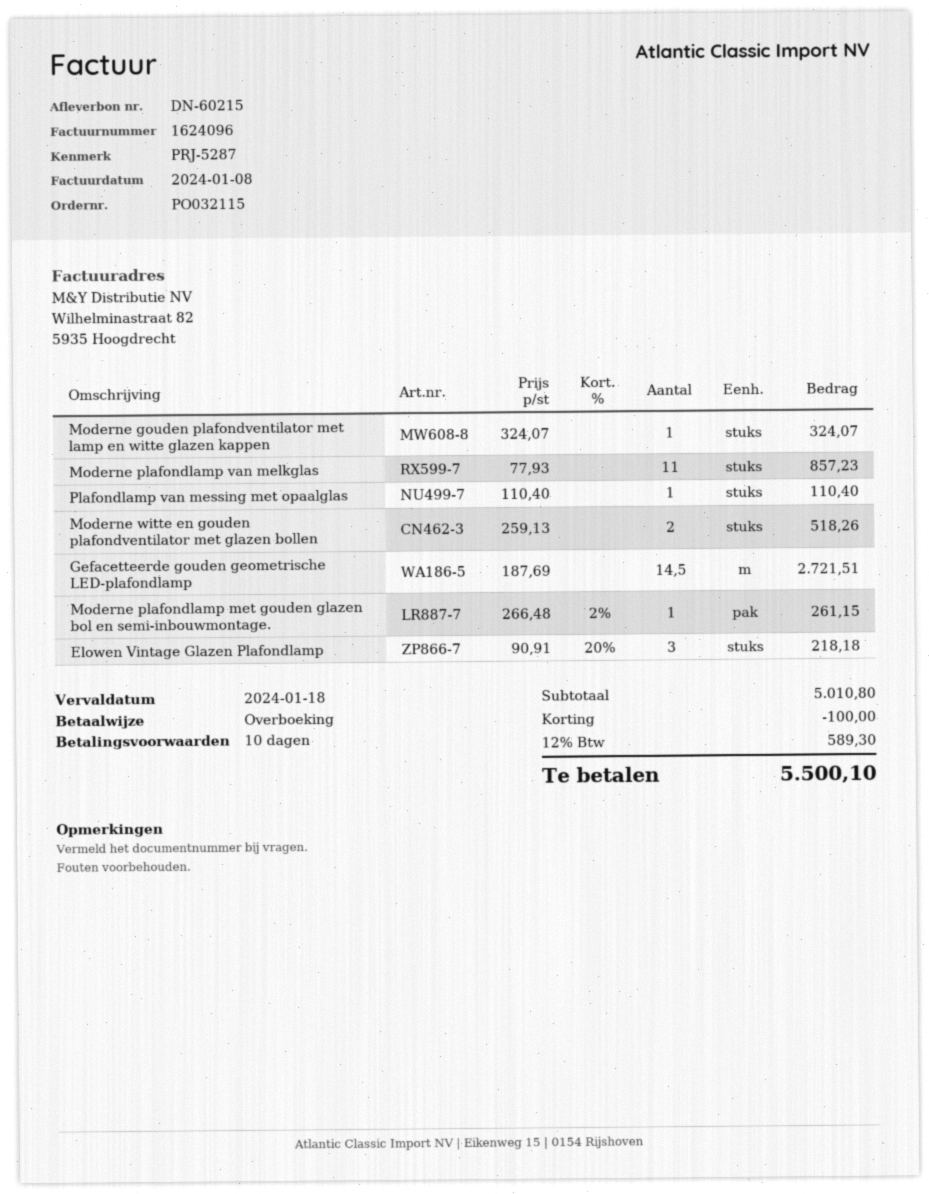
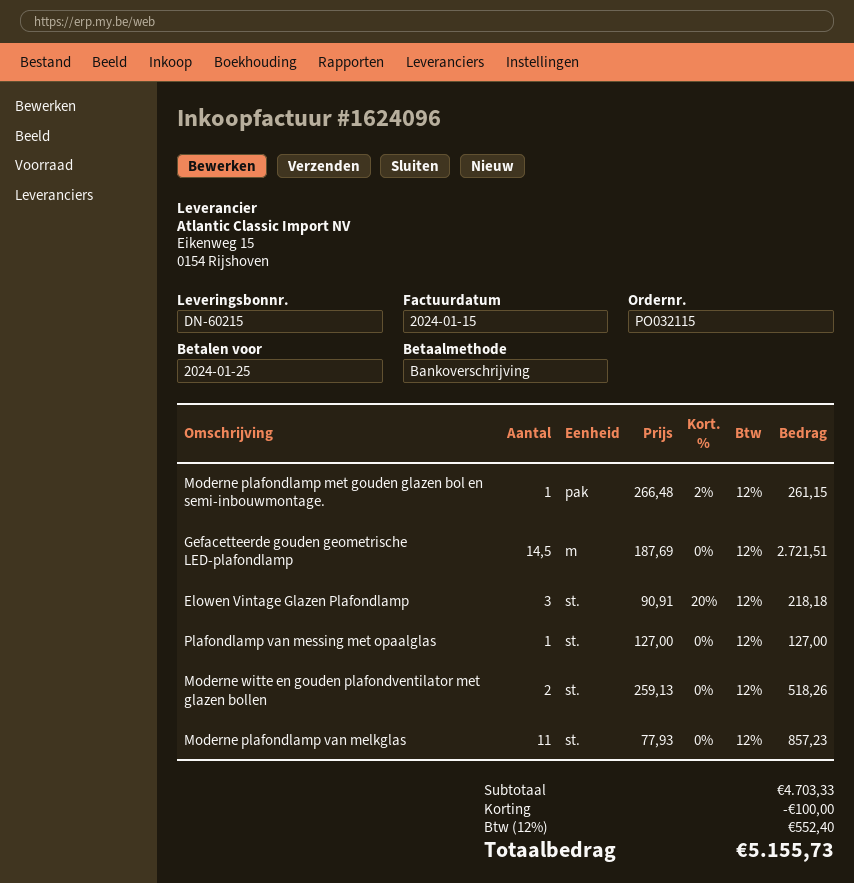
invoice date: 2024-01-08 -> 2024-01-15
due date: 2024-01-18 -> 2024-01-25
Moderne gouden plafondventilator met lamp en witte glazen kappen: 1 x 324.07 = 324.07 -> none
Plafondlamp van messing met opaalglas: 1 x 110.40 = 110.40 -> 1 x 127.00 = 127.00
subtotal: 5010.80 -> 4703.33
tax: 12% = 589.30 -> 12% = 552.40
total: 5500.10 -> 5155.73

